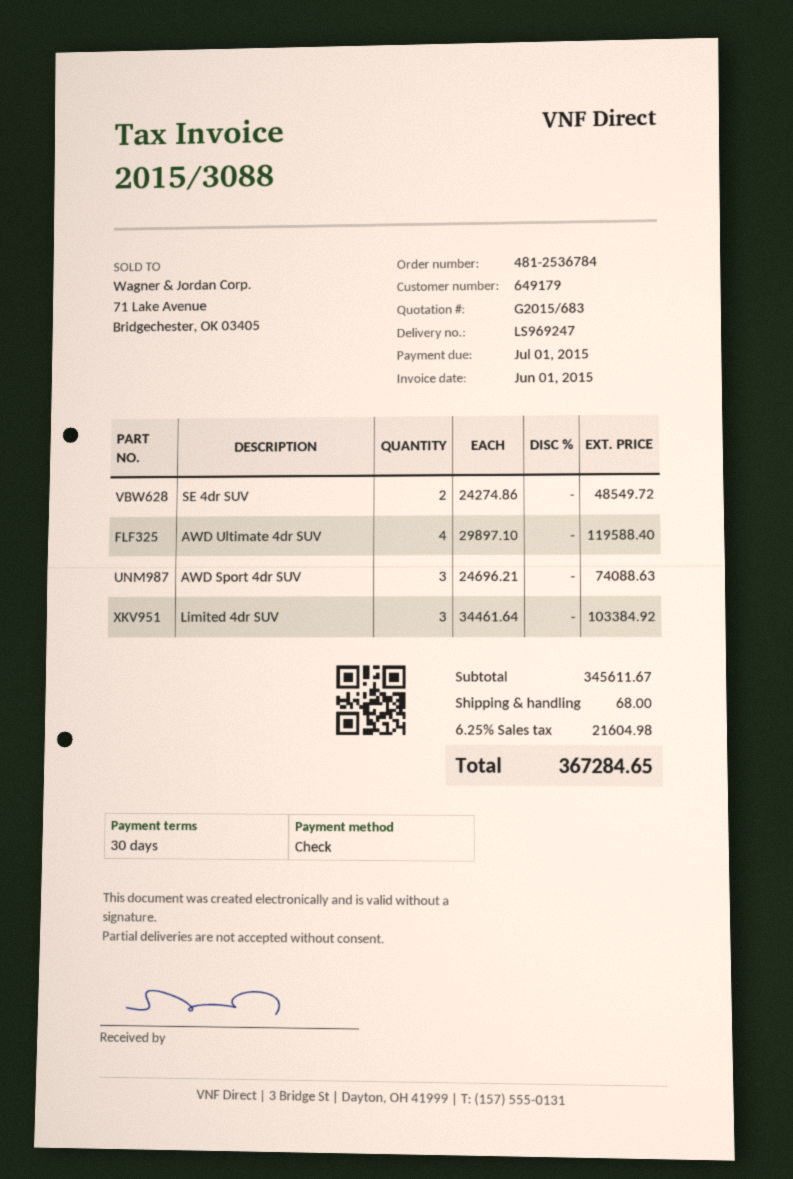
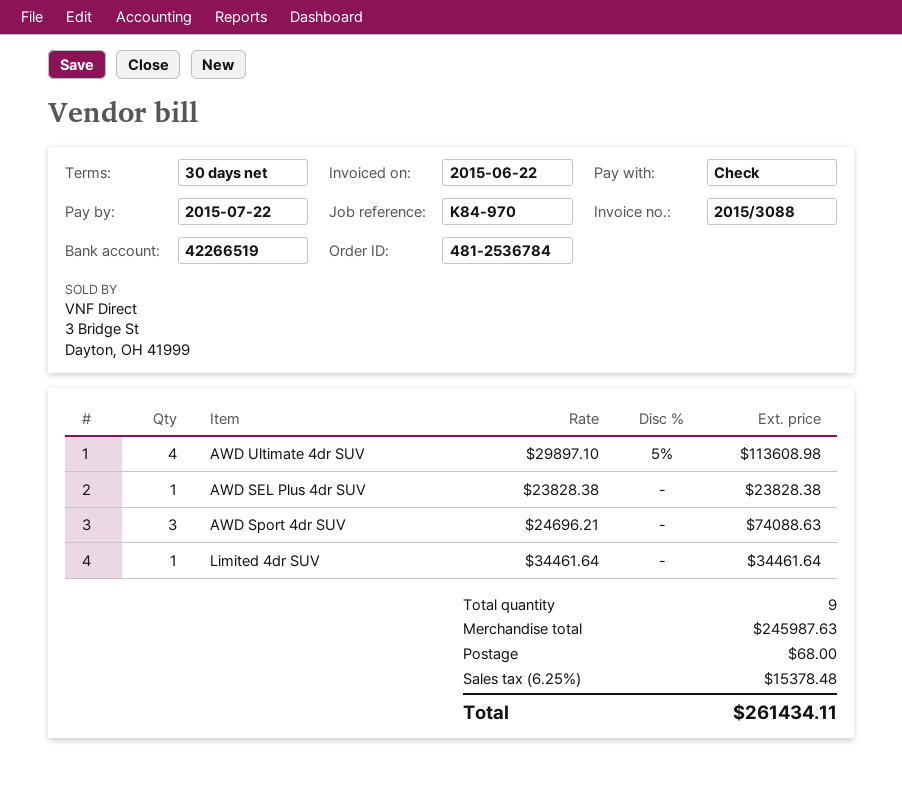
invoice date: 2015-06-01 -> 2015-06-22
due date: 2015-07-01 -> 2015-07-22
SE 4dr SUV: 2 x 24274.86 = 48549.72 -> none
AWD Ultimate 4dr SUV: 4 x 29897.10 = 119588.40 -> 4 x 29897.10 - 5% = 113608.98
Limited 4dr SUV: 3 x 34461.64 = 103384.92 -> 1 x 34461.64 = 34461.64
AWD SEL Plus 4dr SUV: none -> 1 x 23828.38 = 23828.38
subtotal: 345611.67 -> 245987.63
tax: 6.25% = 21604.98 -> 6.25% = 15378.48
total: 367284.65 -> 261434.11

